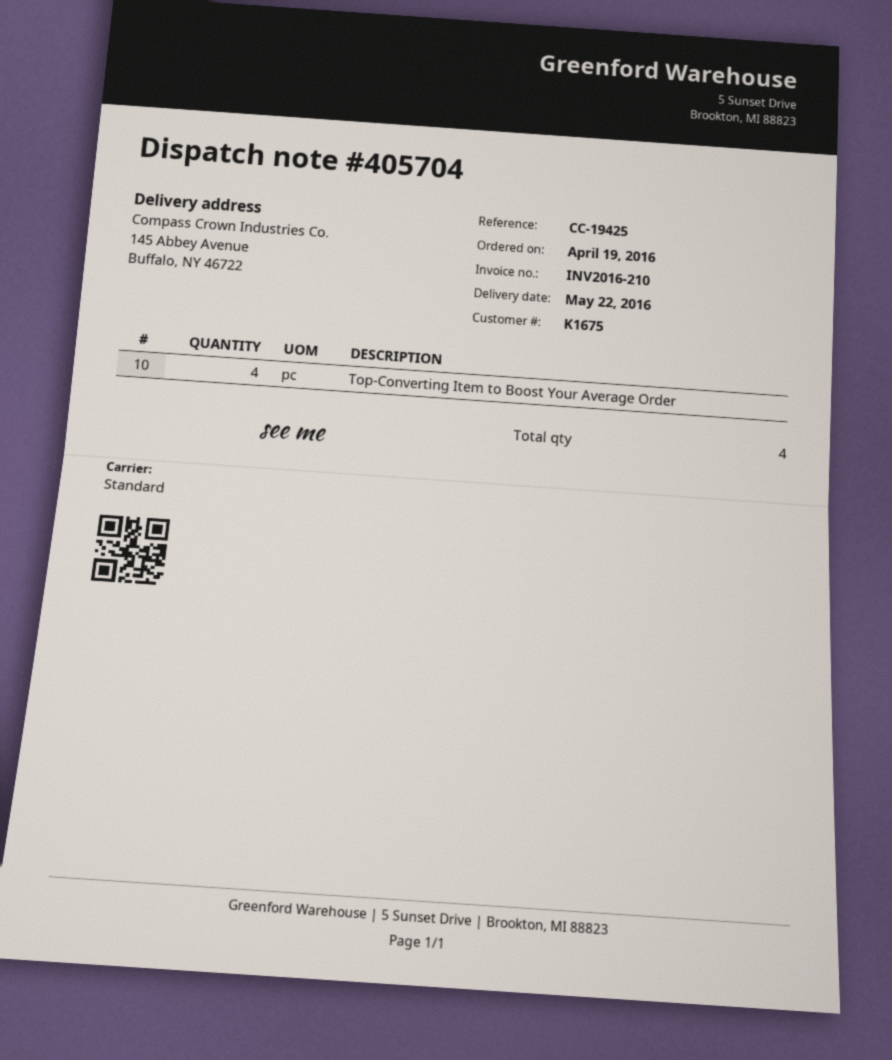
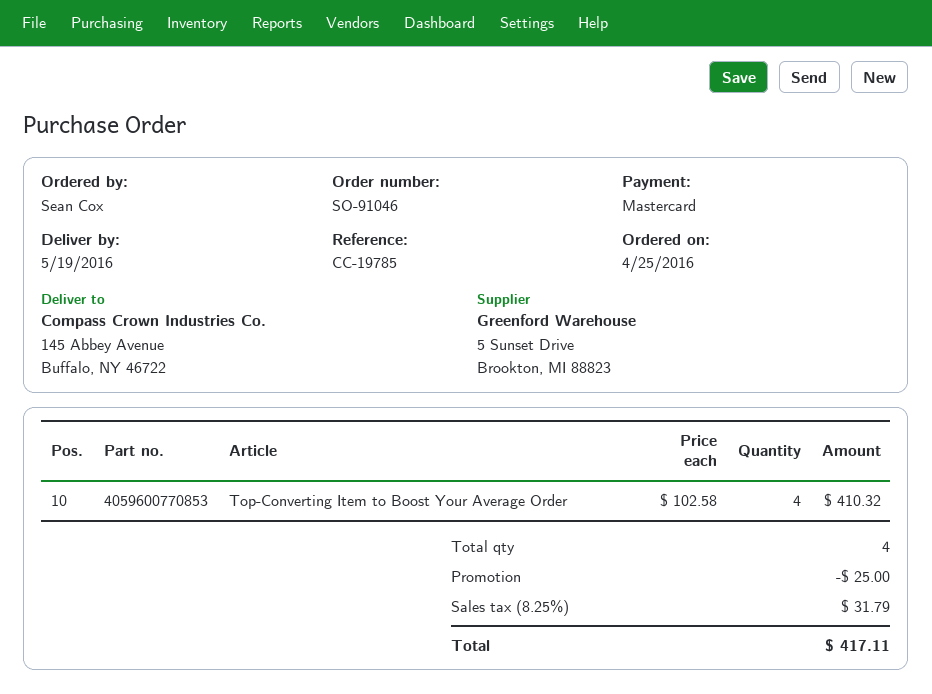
order date: 2016-04-19 -> 2016-04-25
delivery date: 2016-05-22 -> 2016-05-19
reference: CC-19425 -> CC-19785

